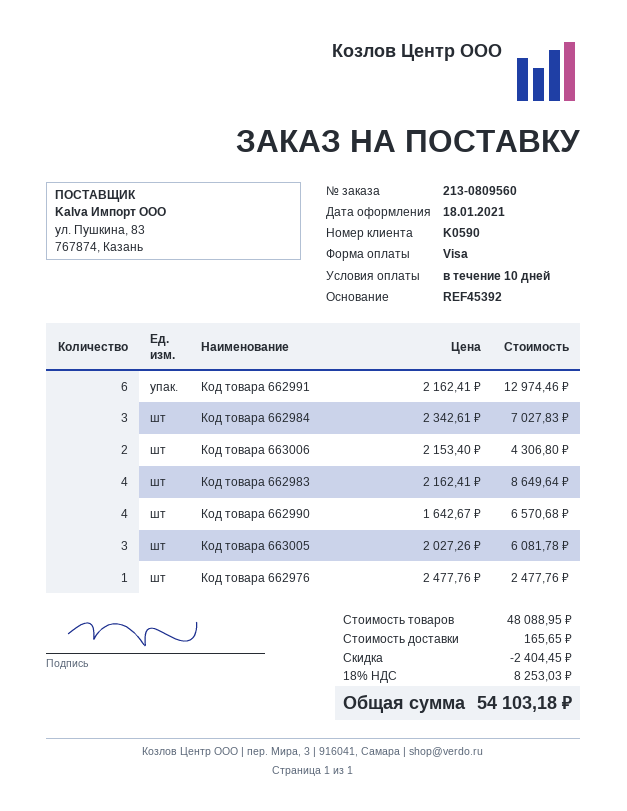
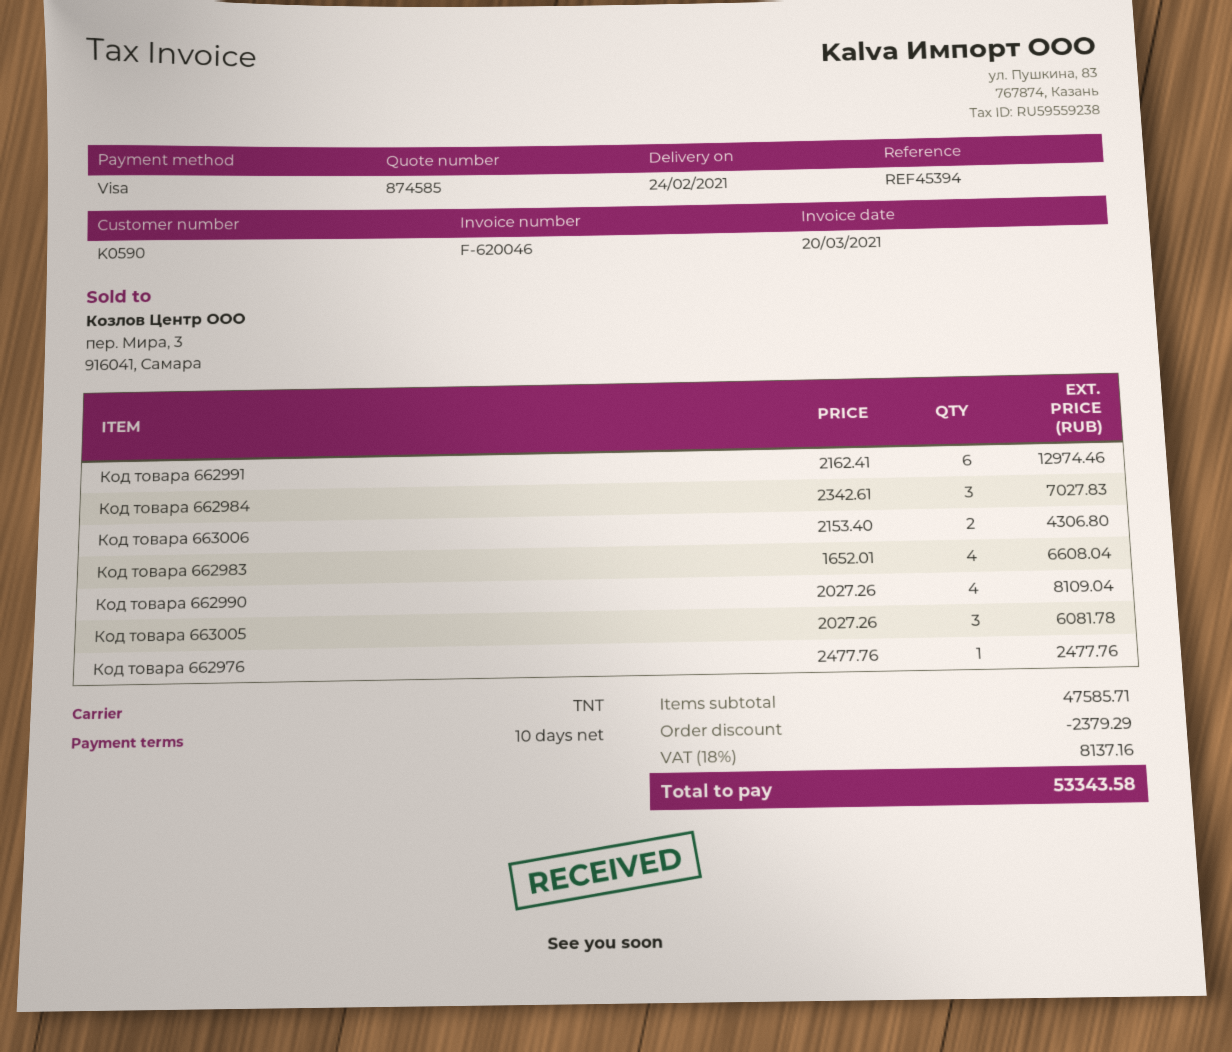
reference: REF45392 -> REF45394
Код товара 662983: 4 x 2162.41 = 8649.64 -> 4 x 1652.01 = 6608.04
Код товара 662990: 4 x 1642.67 = 6570.68 -> 4 x 2027.26 = 8109.04
subtotal: 48088.95 -> 47585.71
discount: 2404.45 -> 2379.29
shipping: 165.65 -> none
tax: 18% = 8253.03 -> 18% = 8137.16
total: 54103.18 -> 53343.58

